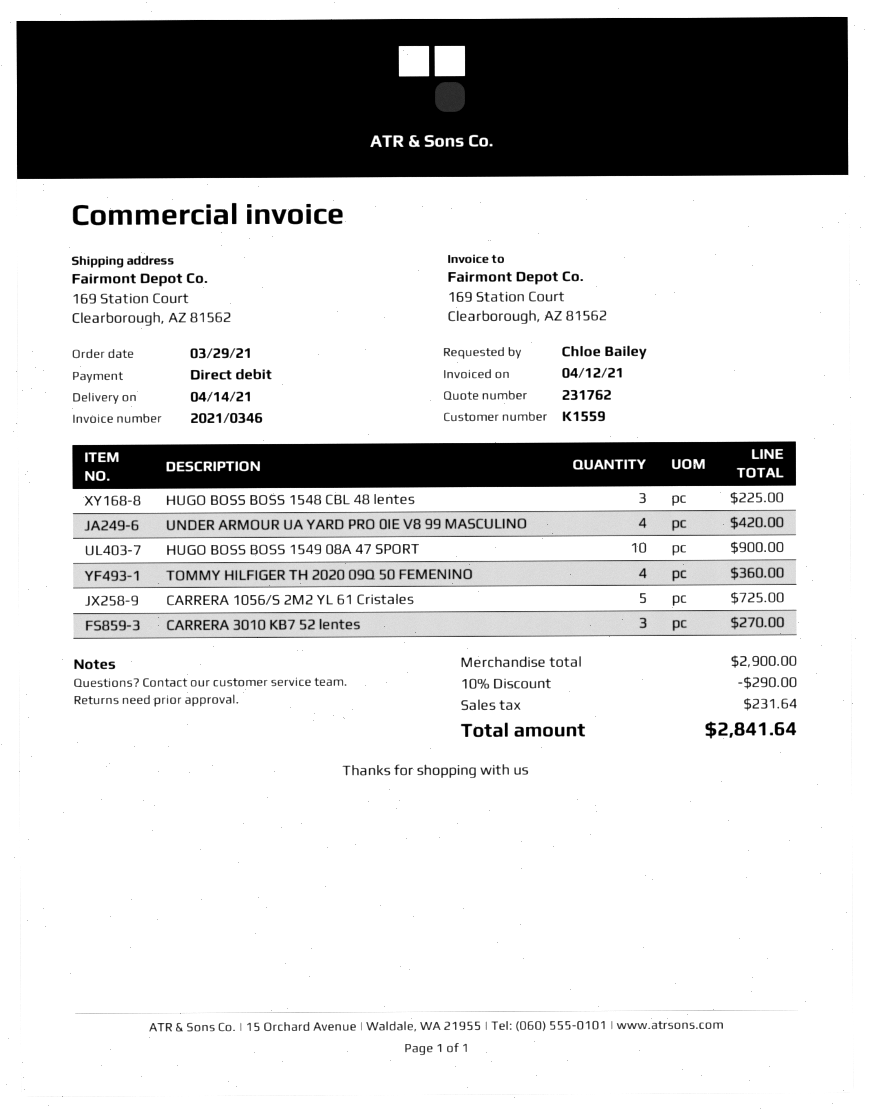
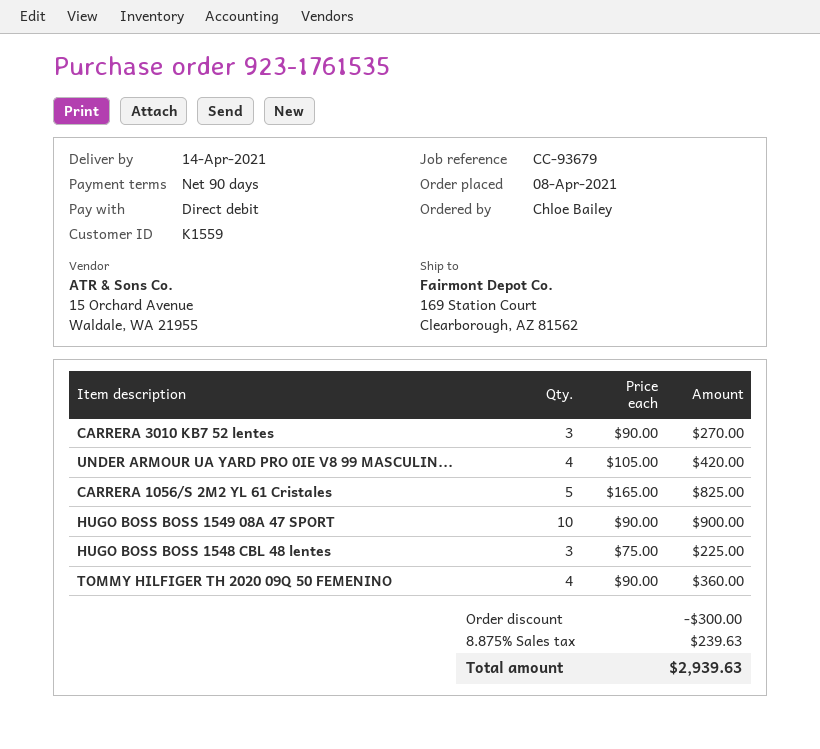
order date: 2021-03-29 -> 2021-04-08
CARRERA 1056/S 2M2 YL 61 Cristales: 5 for 725.00 -> 5 for 825.00
discount: 290.00 -> 300.00
tax: 231.64 -> 239.63
total: 2841.64 -> 2939.63

